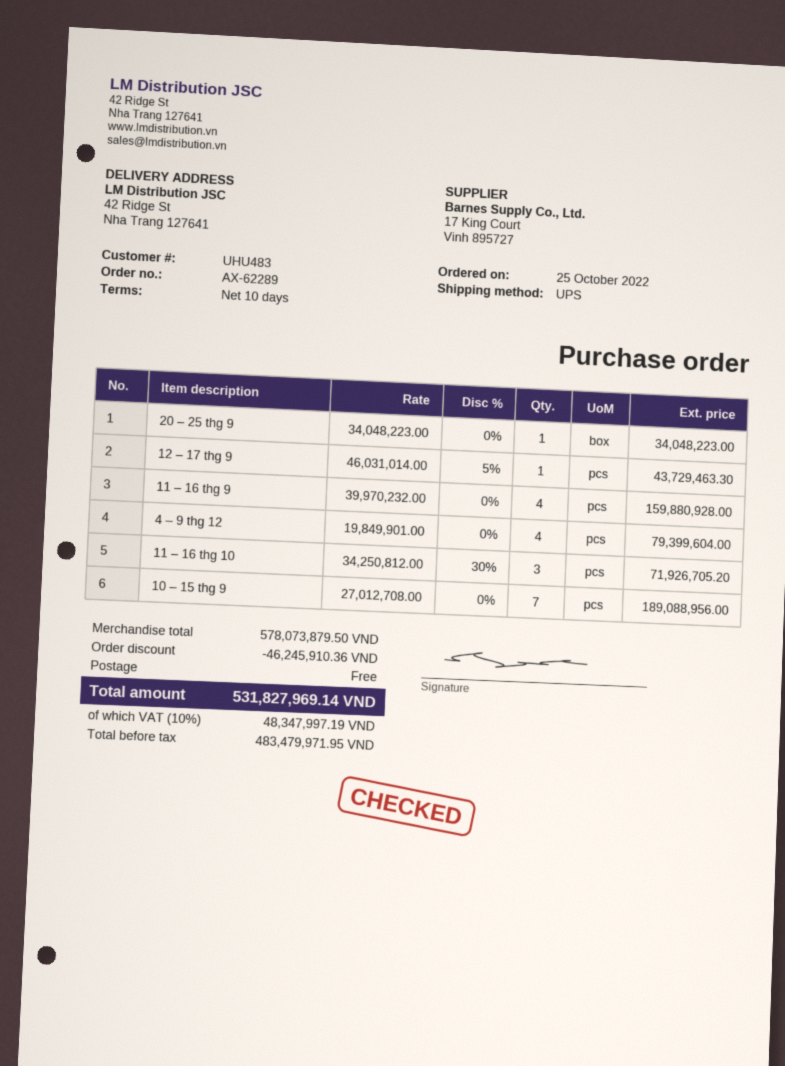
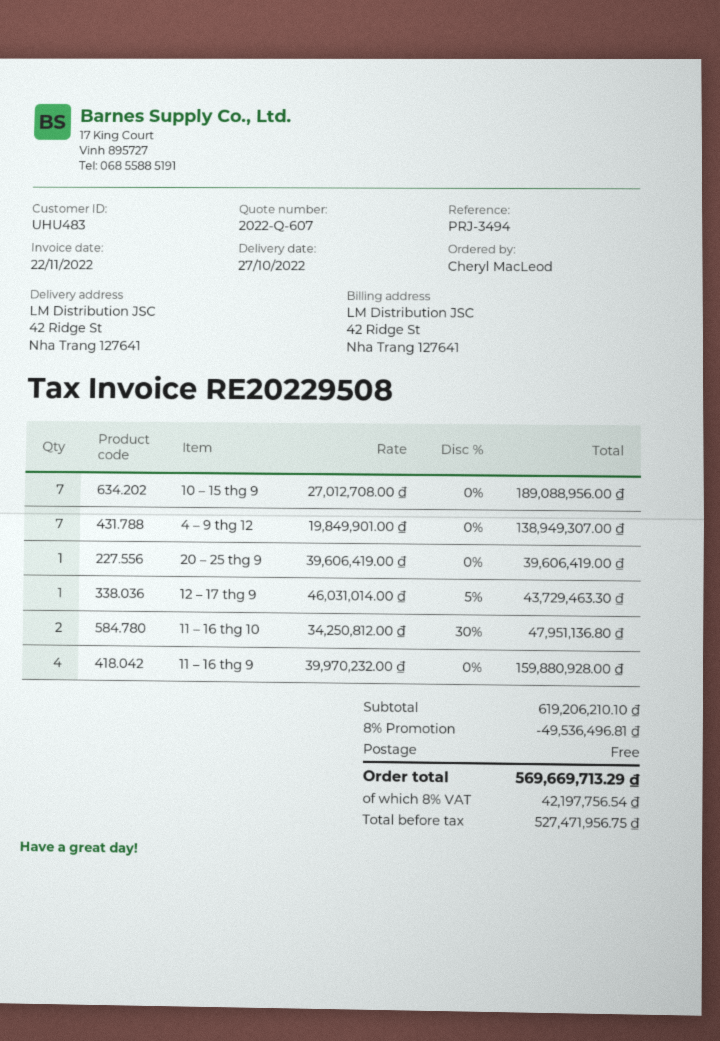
20 – 25 thg 9: 1 x 34048223.00 = 34048223.00 -> 1 x 39606419.00 = 39606419.00
4 – 9 thg 12: 4 x 19849901.00 = 79399604.00 -> 7 x 19849901.00 = 138949307.00
11 – 16 thg 10: 3 x 34250812.00 - 30% = 71926705.20 -> 2 x 34250812.00 - 30% = 47951136.80
subtotal: 578073879.50 -> 619206210.10
discount: 46245910.36 -> 49536496.81
net: 483479971.95 -> 527471956.75
tax: 10% = 48347997.19 -> 8% = 42197756.54
total: 531827969.14 -> 569669713.29

